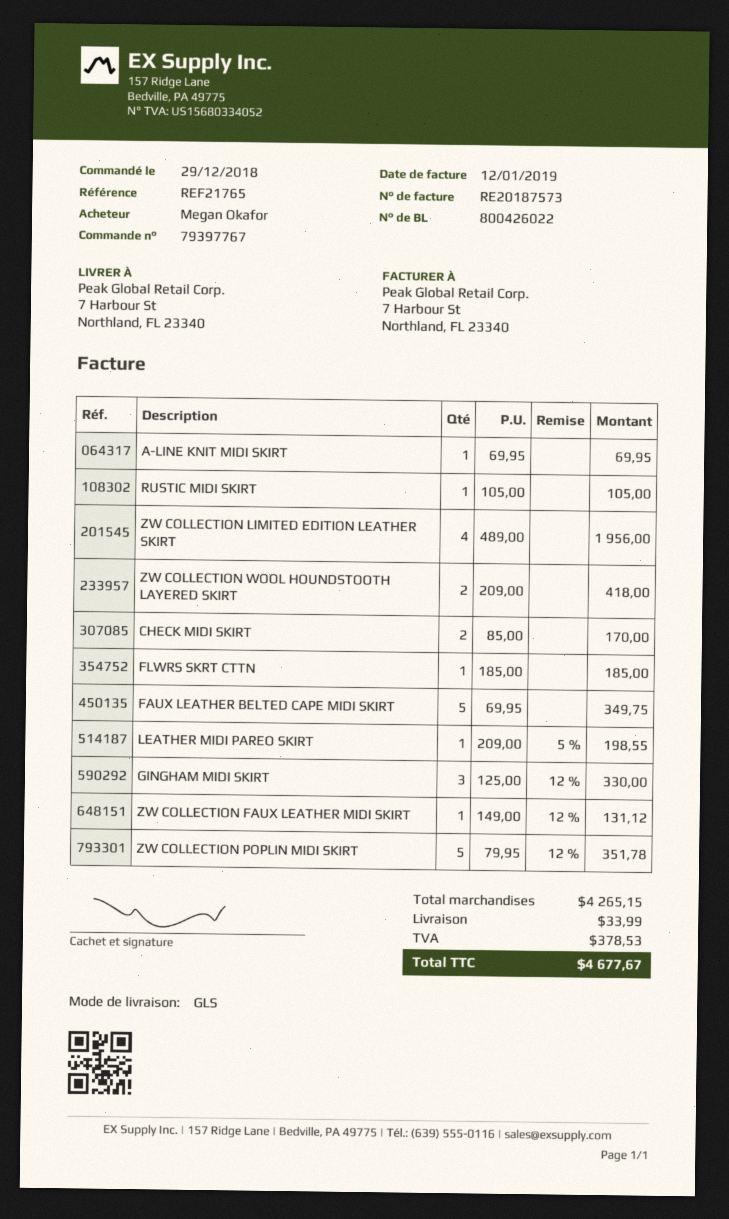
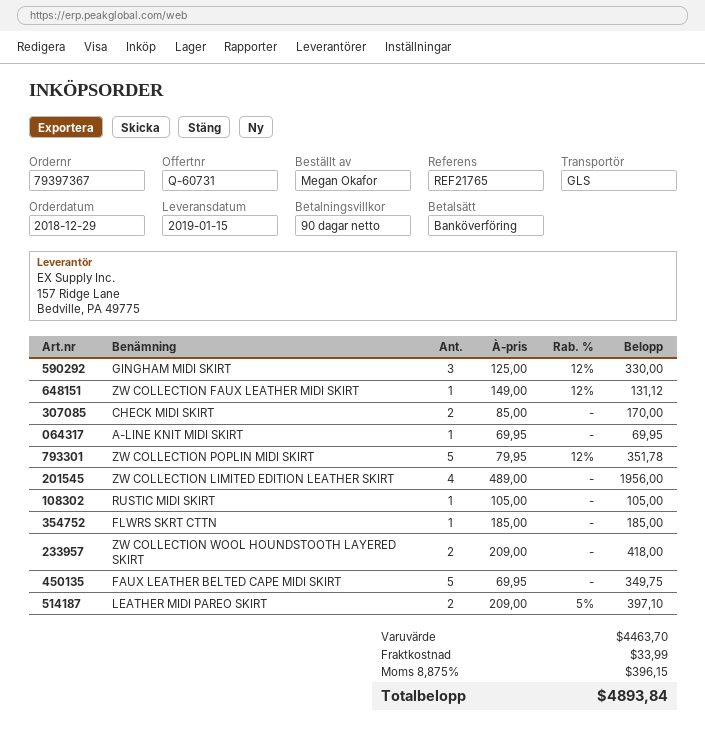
order number: 79397767 -> 79397367
LEATHER MIDI PAREO SKIRT: 1 x 209.00 - 5% = 198.55 -> 2 x 209.00 - 5% = 397.10
subtotal: 4265.15 -> 4463.70
tax: 378.53 -> 396.15
total: 4677.67 -> 4893.84

